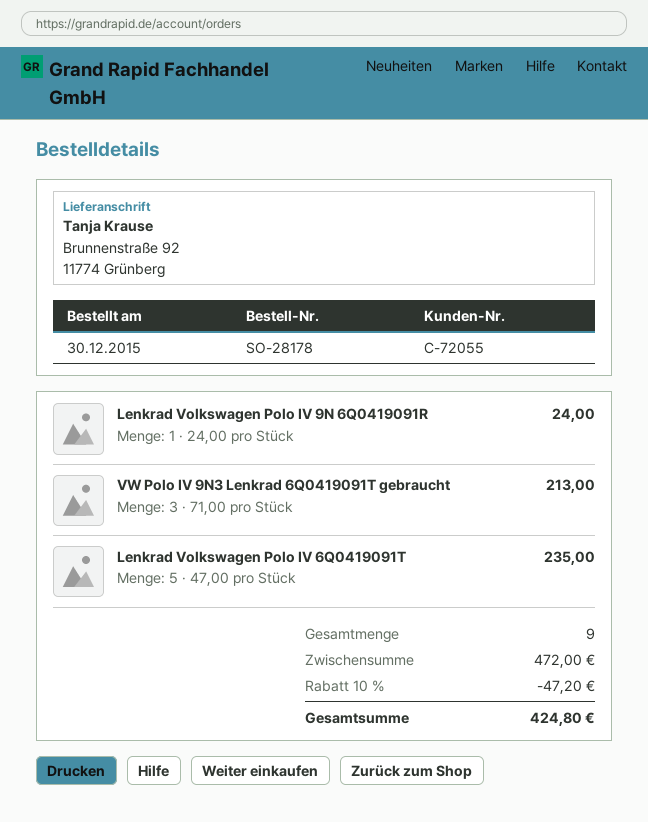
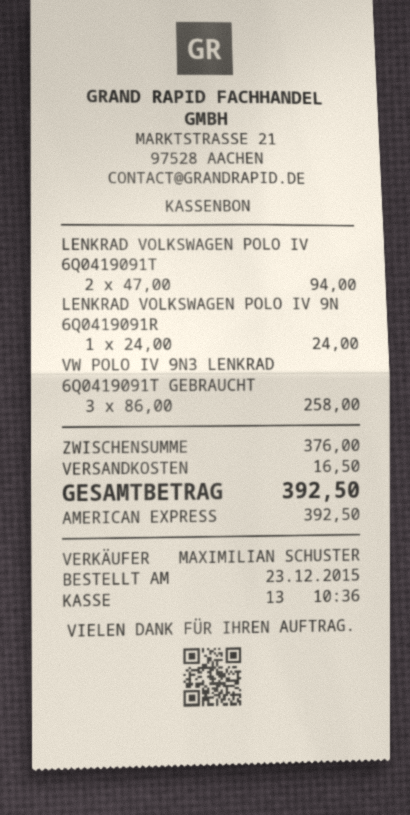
order date: 2015-12-30 -> 2015-12-23
VW Polo IV 9N3 Lenkrad 6Q0419091T gebraucht: 3 x 71.00 = 213.00 -> 3 x 86.00 = 258.00
Lenkrad Volkswagen Polo IV 6Q0419091T: 5 x 47.00 = 235.00 -> 2 x 47.00 = 94.00
subtotal: 472.00 -> 376.00
discount: 10% = 47.20 -> none
shipping: none -> 16.50
total: 424.80 -> 392.50

